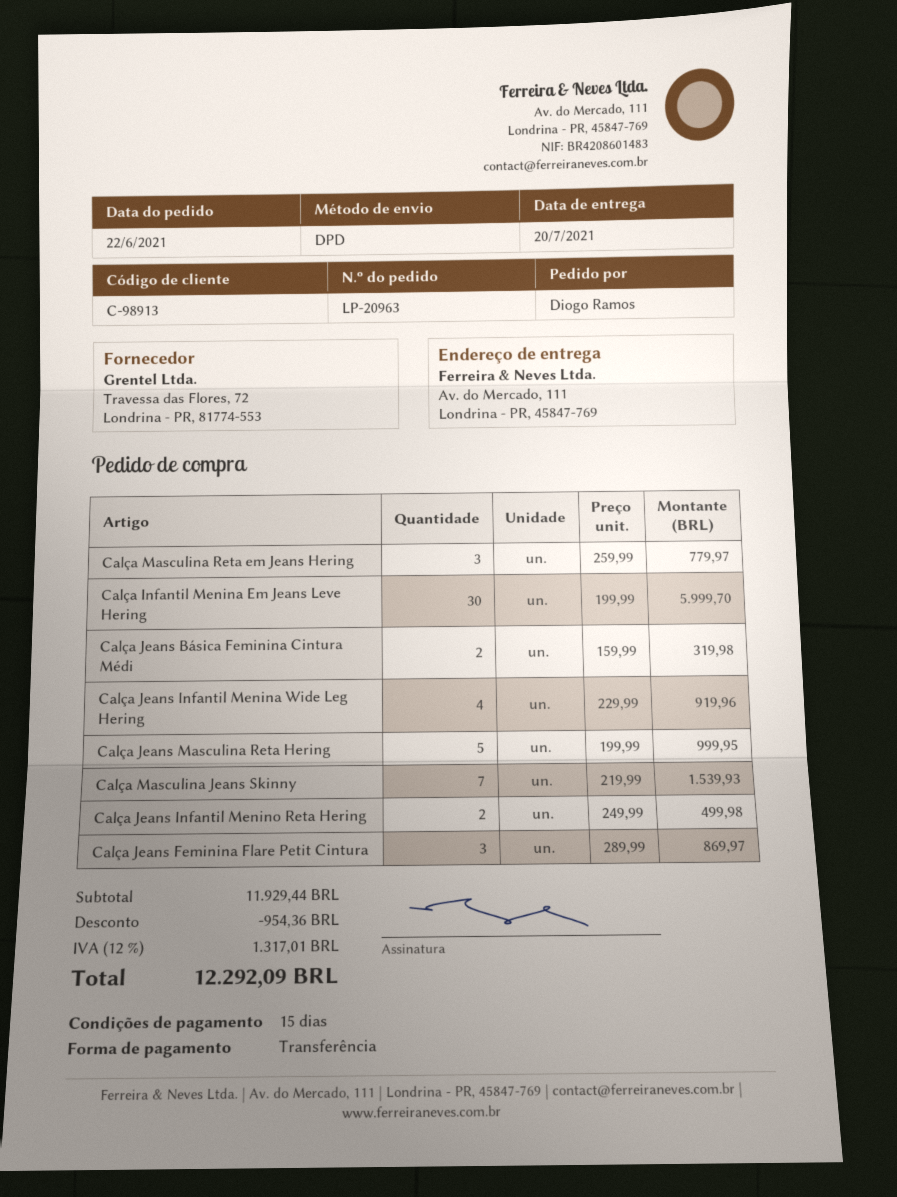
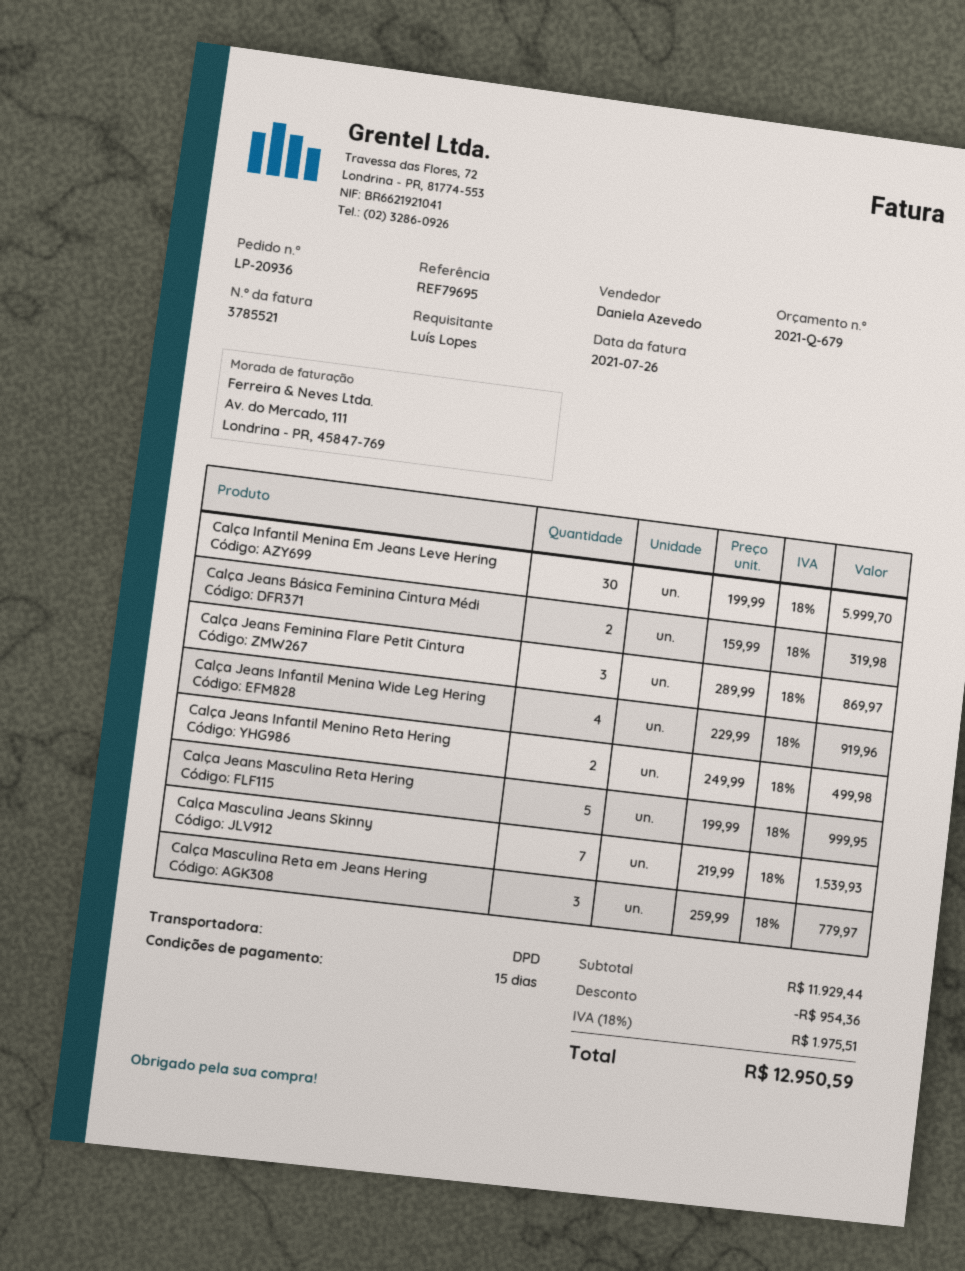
order number: LP-20963 -> LP-20936
ordered by: Diogo Ramos -> Luís Lopes
tax: 12% = 1317.01 -> 18% = 1975.51
total: 12292.09 -> 12950.59

